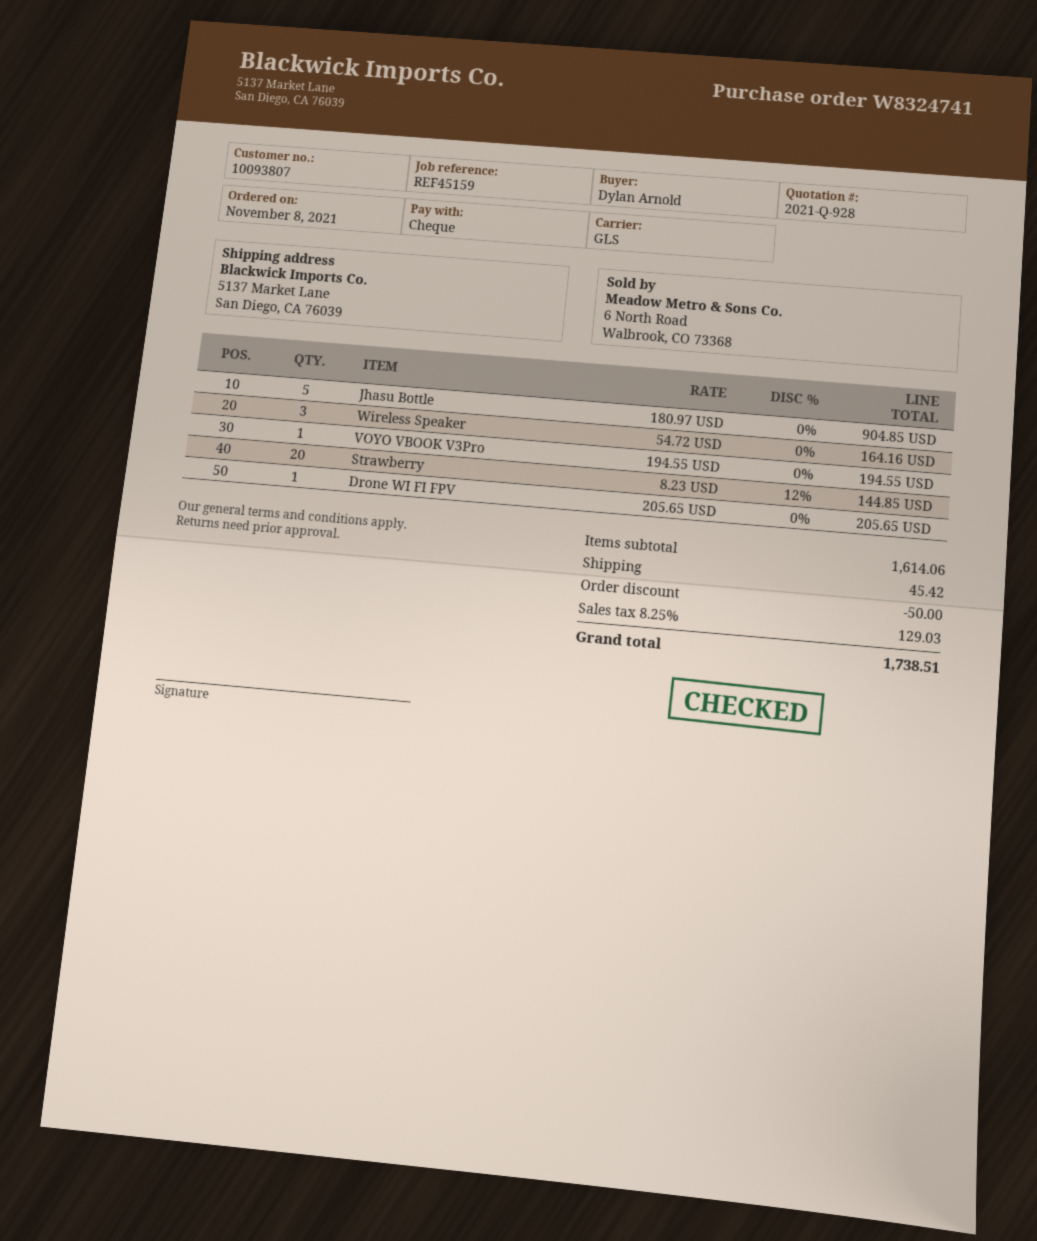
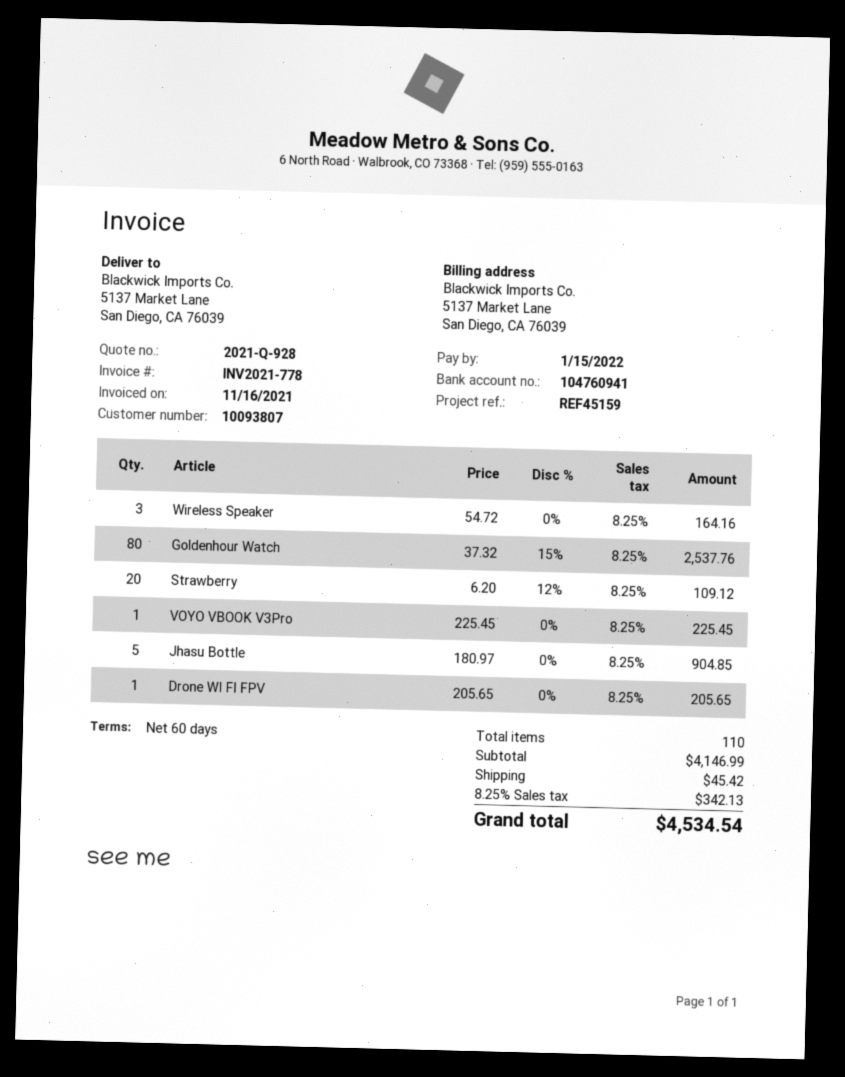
VOYO VBOOK V3Pro: 1 x 194.55 = 194.55 -> 1 x 225.45 = 225.45
Strawberry: 20 x 8.23 - 12% = 144.85 -> 20 x 6.20 - 12% = 109.12
Goldenhour Watch: none -> 80 x 37.32 - 15% = 2537.76
subtotal: 1614.06 -> 4146.99
discount: 50.00 -> none
tax: 8.25% = 129.03 -> 8.25% = 342.13
total: 1738.51 -> 4534.54

